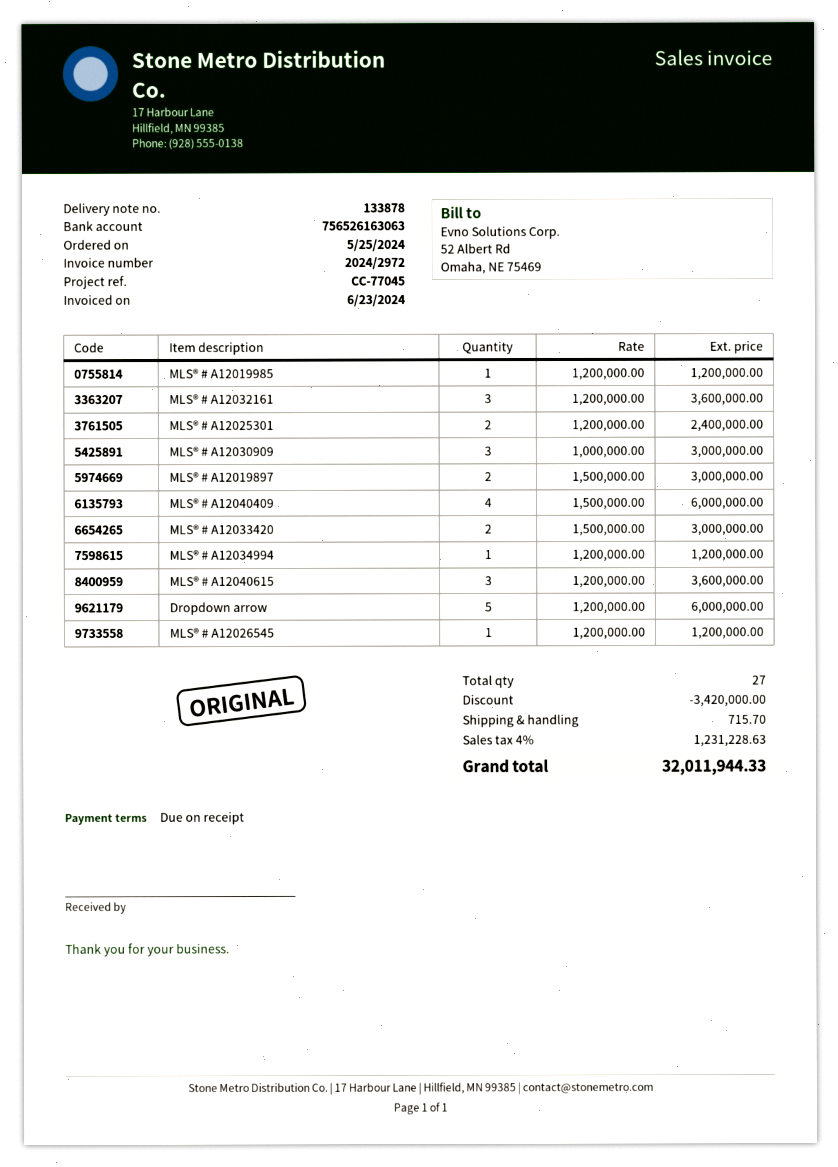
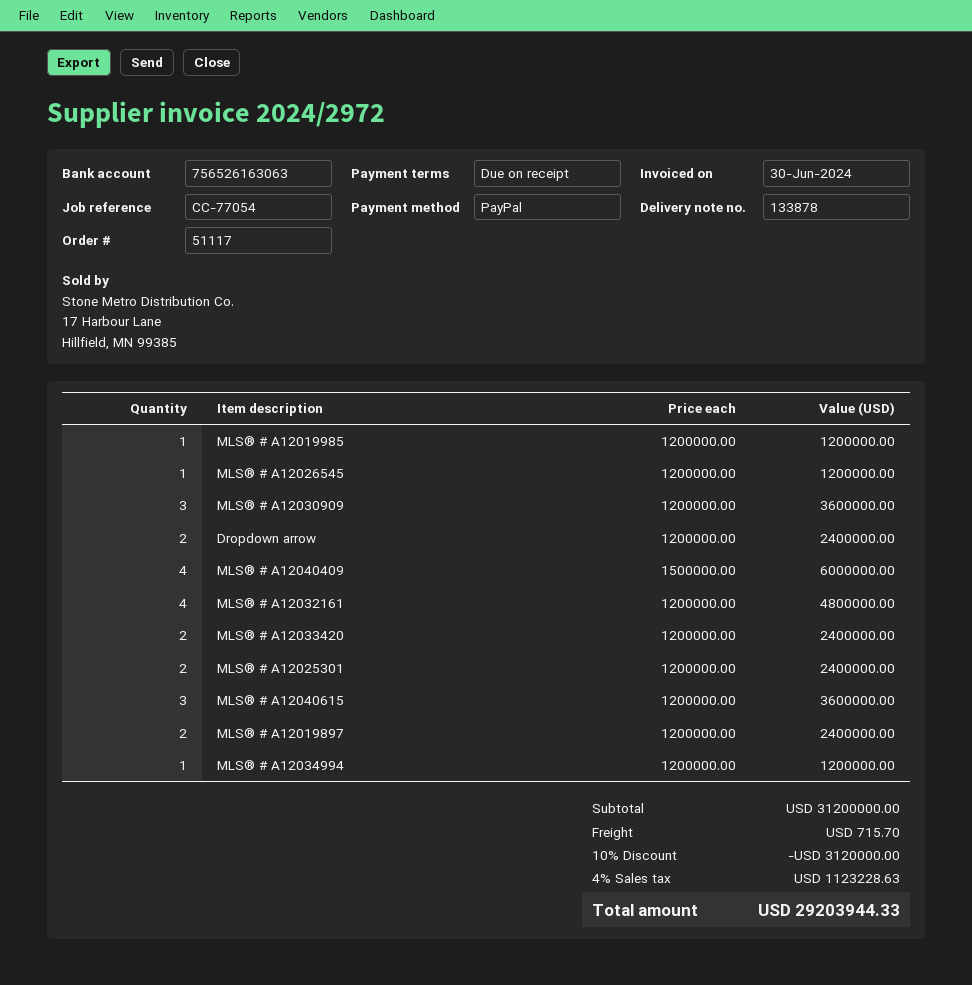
invoice date: 2024-06-23 -> 2024-06-30
reference: CC-77045 -> CC-77054
MLS® # A12032161: 3 x 1200000.00 = 3600000.00 -> 4 x 1200000.00 = 4800000.00
MLS® # A12030909: 3 x 1000000.00 = 3000000.00 -> 3 x 1200000.00 = 3600000.00
MLS® # A12019897: 2 x 1500000.00 = 3000000.00 -> 2 x 1200000.00 = 2400000.00
MLS® # A12033420: 2 x 1500000.00 = 3000000.00 -> 2 x 1200000.00 = 2400000.00
Dropdown arrow: 5 x 1200000.00 = 6000000.00 -> 2 x 1200000.00 = 2400000.00
discount: 3420000.00 -> 3120000.00
tax: 4% = 1231228.63 -> 4% = 1123228.63
total: 32011944.33 -> 29203944.33

